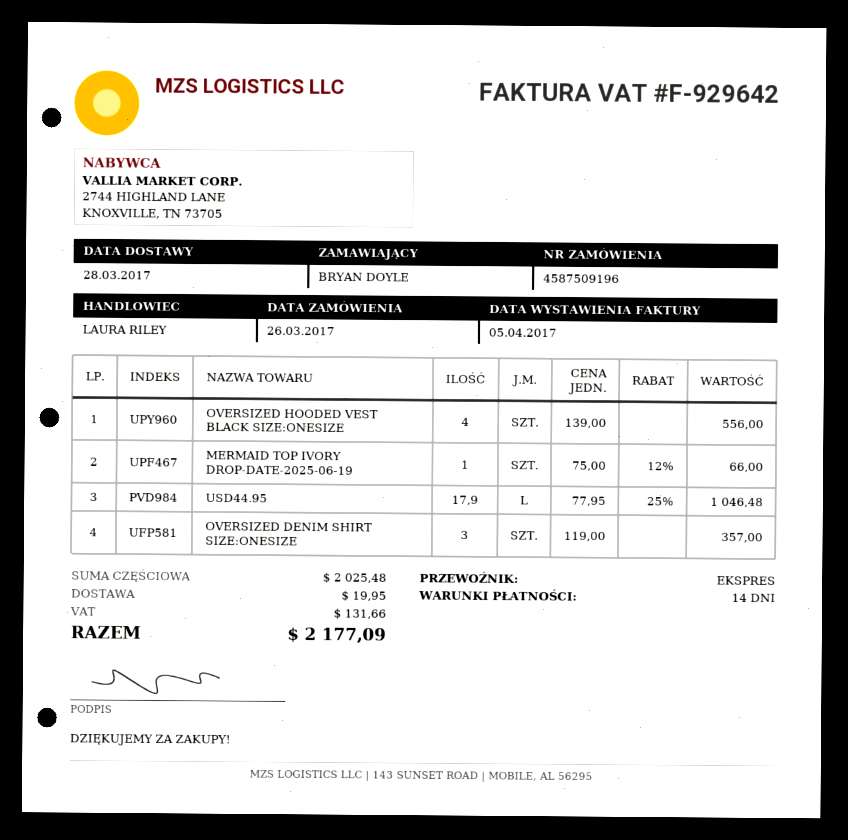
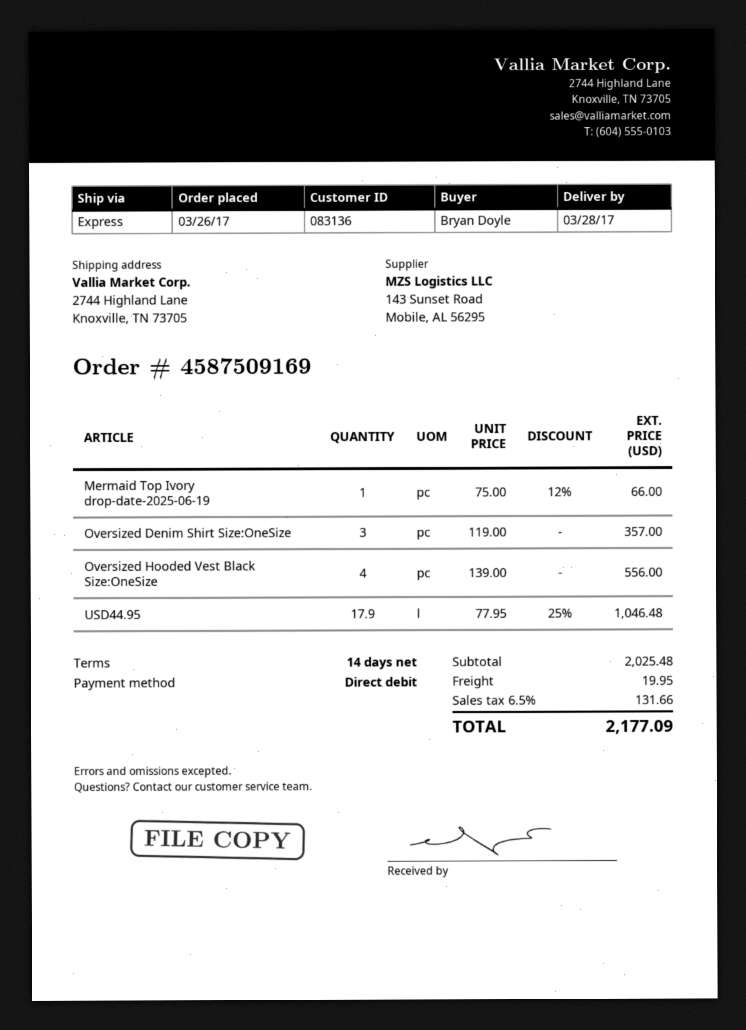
order number: 4587509196 -> 4587509169

